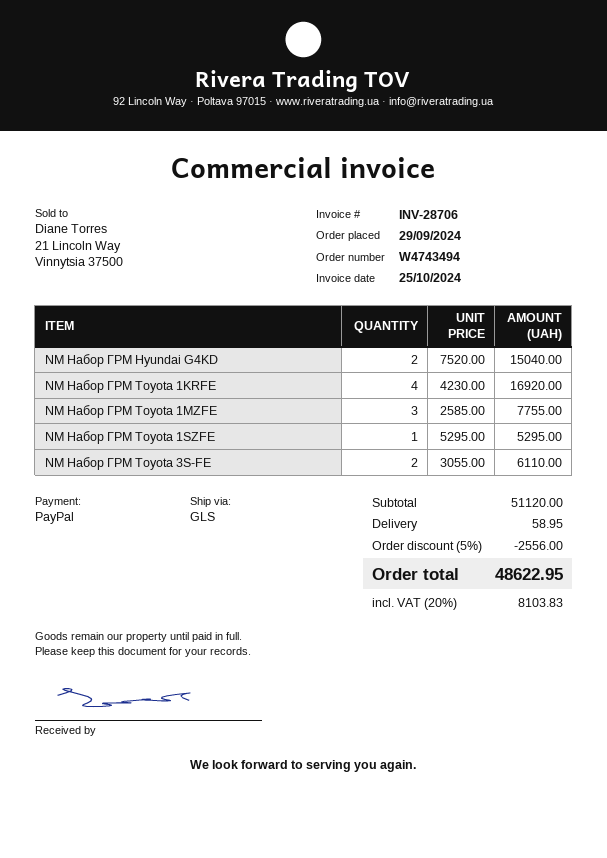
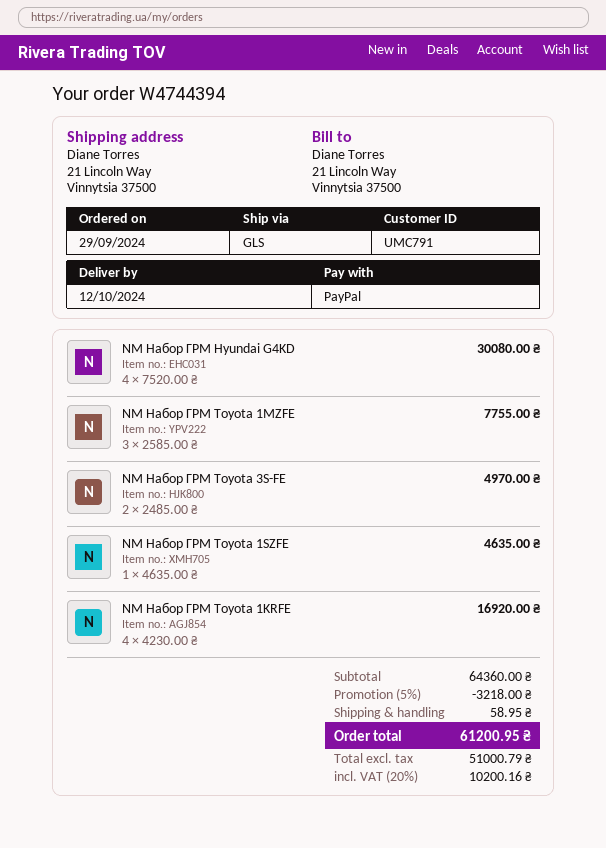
order number: W4743494 -> W4744394
NM Набор ГРМ Hyundai G4KD: 2 x 7520.00 = 15040.00 -> 4 x 7520.00 = 30080.00
NM Набор ГРМ Toyota 1SZFE: 1 x 5295.00 = 5295.00 -> 1 x 4635.00 = 4635.00
NM Набор ГРМ Toyota 3S-FE: 2 x 3055.00 = 6110.00 -> 2 x 2485.00 = 4970.00
subtotal: 51120.00 -> 64360.00
discount: 5% = 2556.00 -> 5% = 3218.00
tax: 20% = 8103.83 -> 20% = 10200.16
total: 48622.95 -> 61200.95

